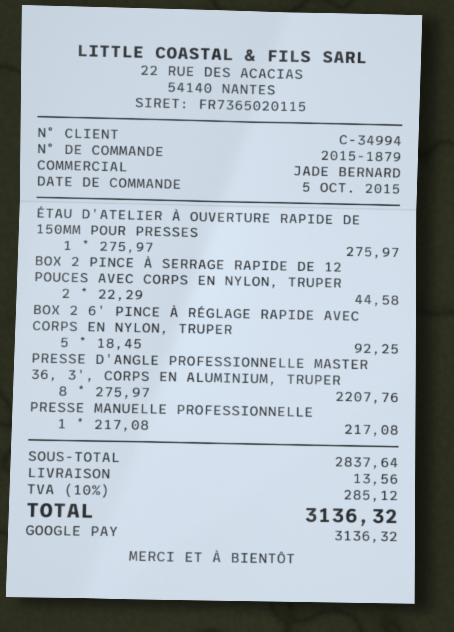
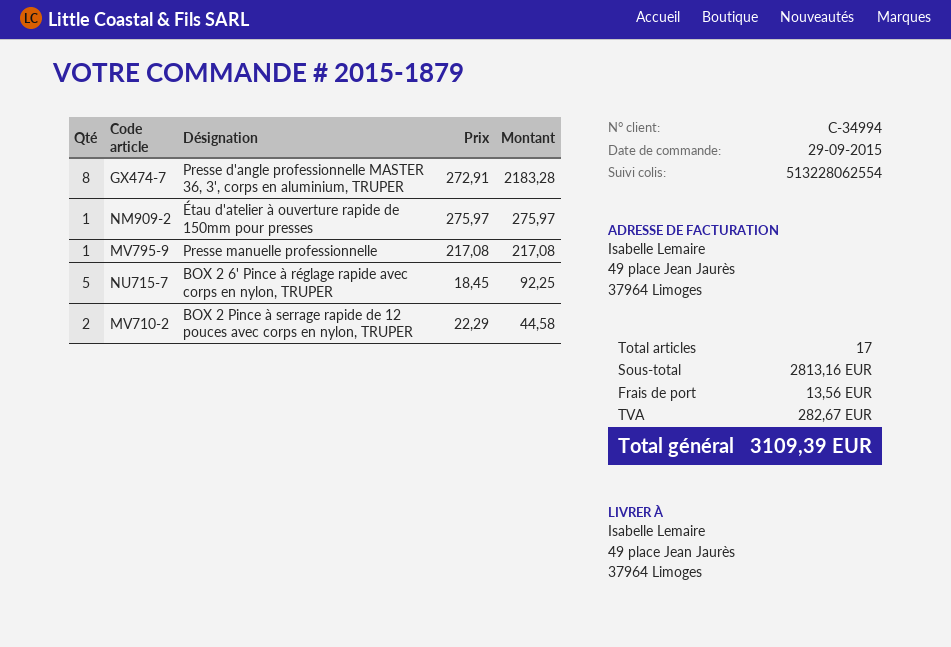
order date: 2015-10-05 -> 2015-09-29
PRESSE D'ANGLE PROFESSIONNELLE MASTER 36, 3', CORPS EN ALUMINIUM, TRUPER: 8 x 275.97 = 2207.76 -> 8 x 272.91 = 2183.28
subtotal: 2837.64 -> 2813.16
tax: 285.12 -> 282.67
total: 3136.32 -> 3109.39

